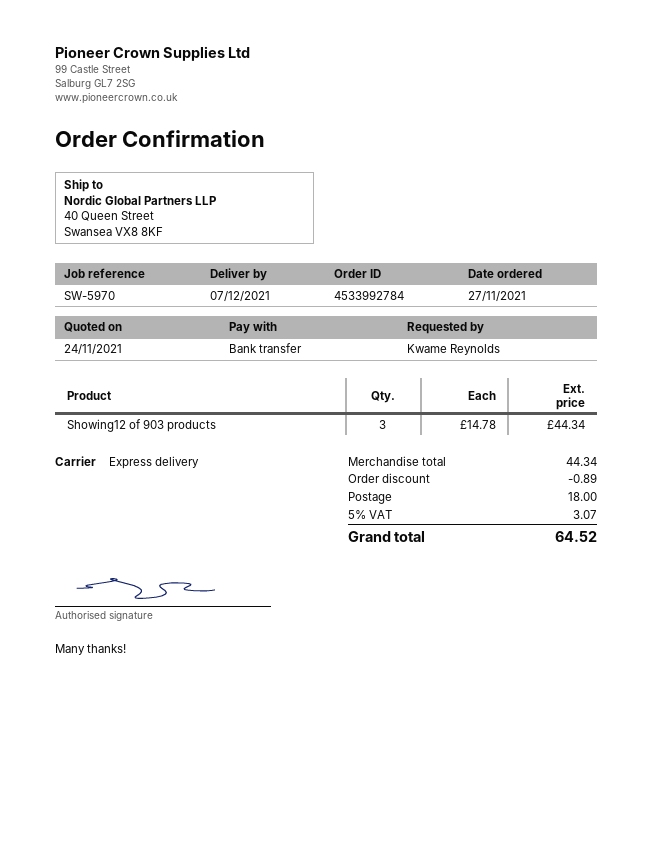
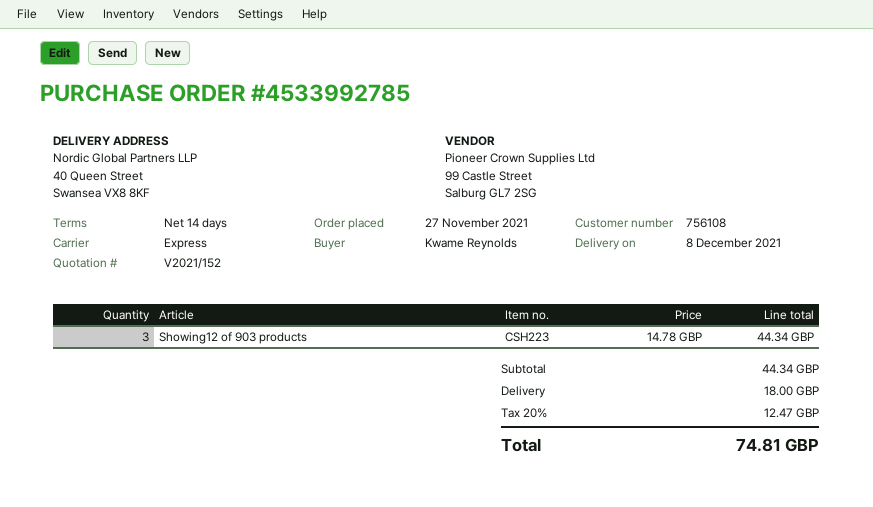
order number: 4533992784 -> 4533992785
delivery date: 2021-12-07 -> 2021-12-08
discount: 0.89 -> none
tax: 5% = 3.07 -> 20% = 12.47
total: 64.52 -> 74.81

